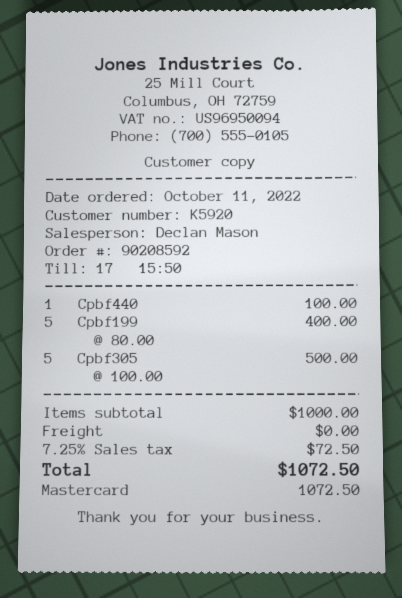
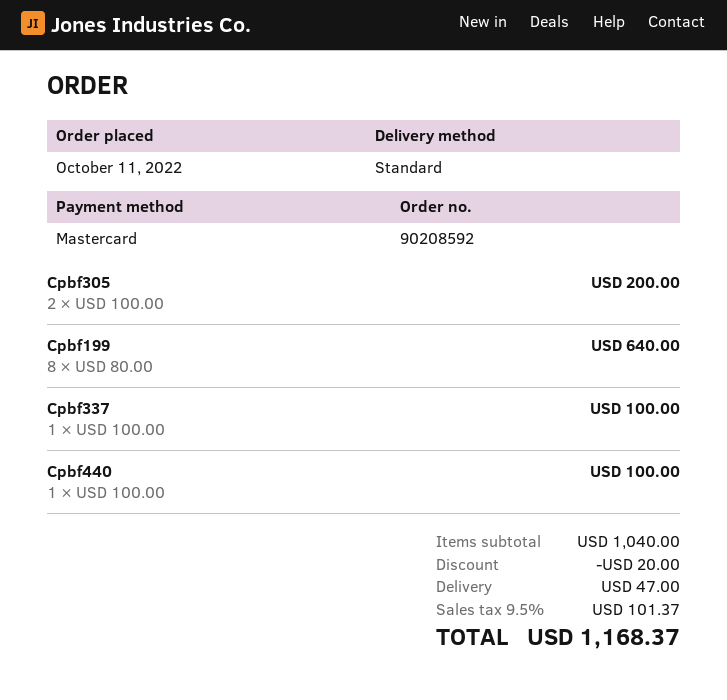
Cpbf199: 5 x 80.00 = 400.00 -> 8 x 80.00 = 640.00
Cpbf305: 5 x 100.00 = 500.00 -> 2 x 100.00 = 200.00
Cpbf337: none -> 1 x 100.00 = 100.00
subtotal: 1000.00 -> 1040.00
discount: none -> 20.00
shipping: 0.00 -> 47.00
tax: 7.25% = 72.50 -> 9.5% = 101.37
total: 1072.50 -> 1168.37

